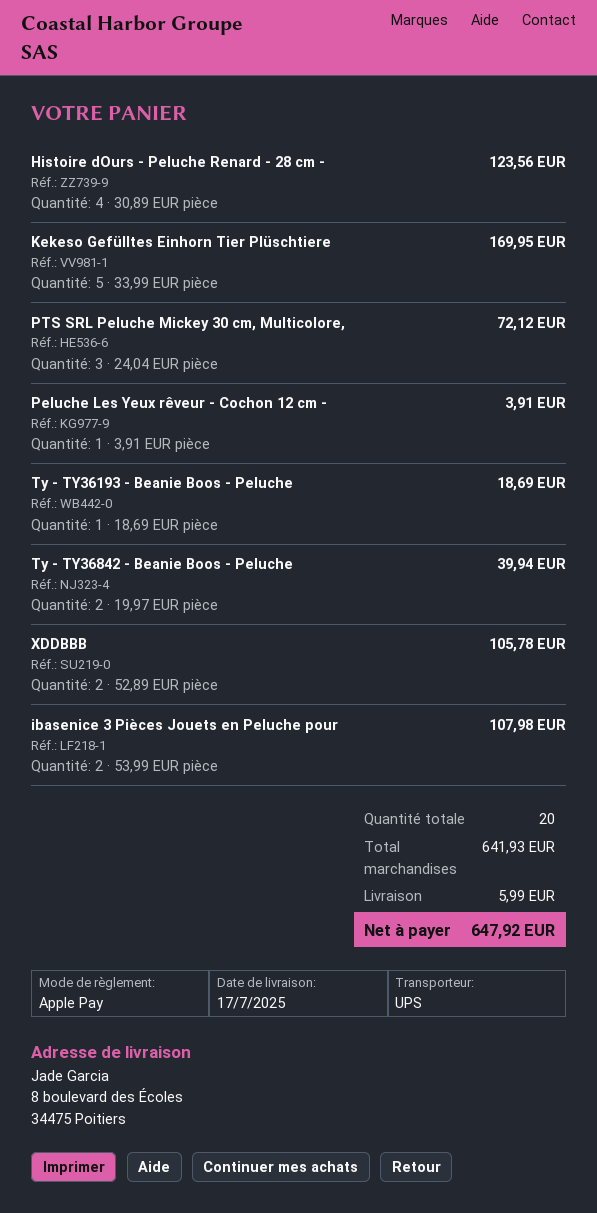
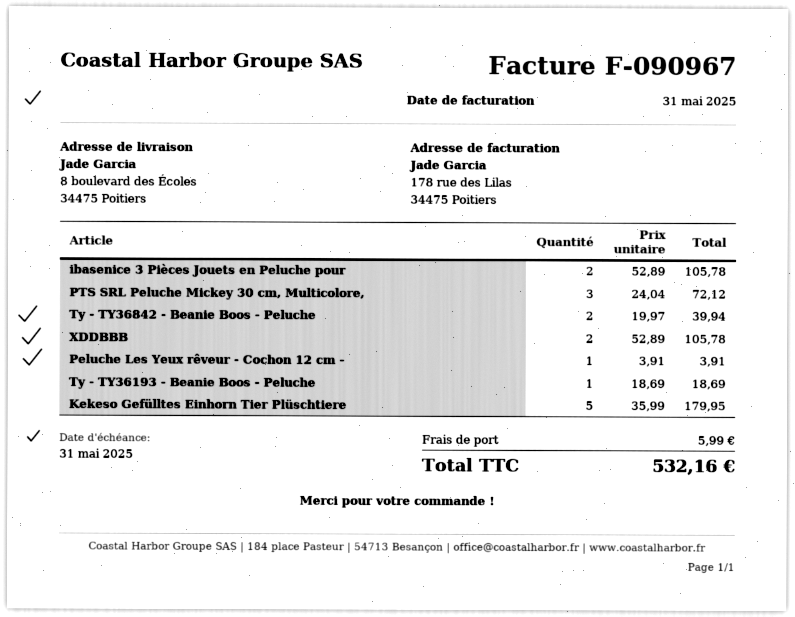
Histoire dOurs - Peluche Renard - 28 cm -: 4 x 30.89 = 123.56 -> none
Kekeso Gefülltes Einhorn Tier Plüschtiere: 5 x 33.99 = 169.95 -> 5 x 35.99 = 179.95
ibasenice 3 Pièces Jouets en Peluche pour: 2 x 53.99 = 107.98 -> 2 x 52.89 = 105.78
total: 647.92 -> 532.16

